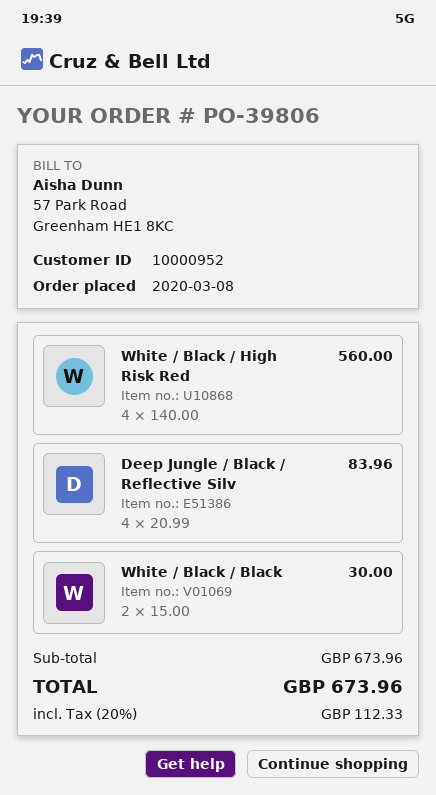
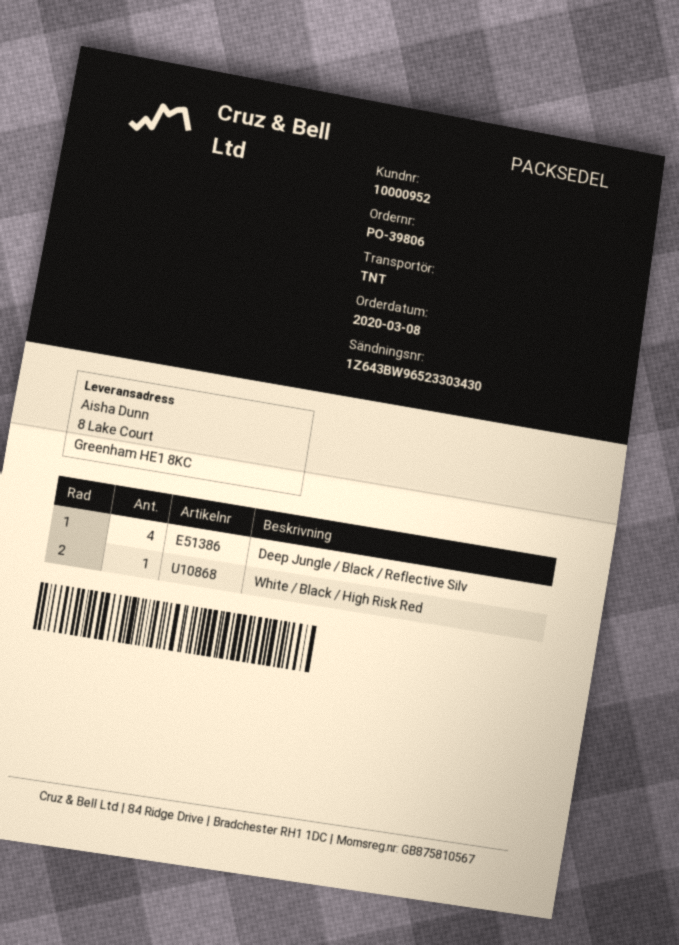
White / Black / High Risk Red: 4 -> 1
White / Black / Black: 2 -> none

